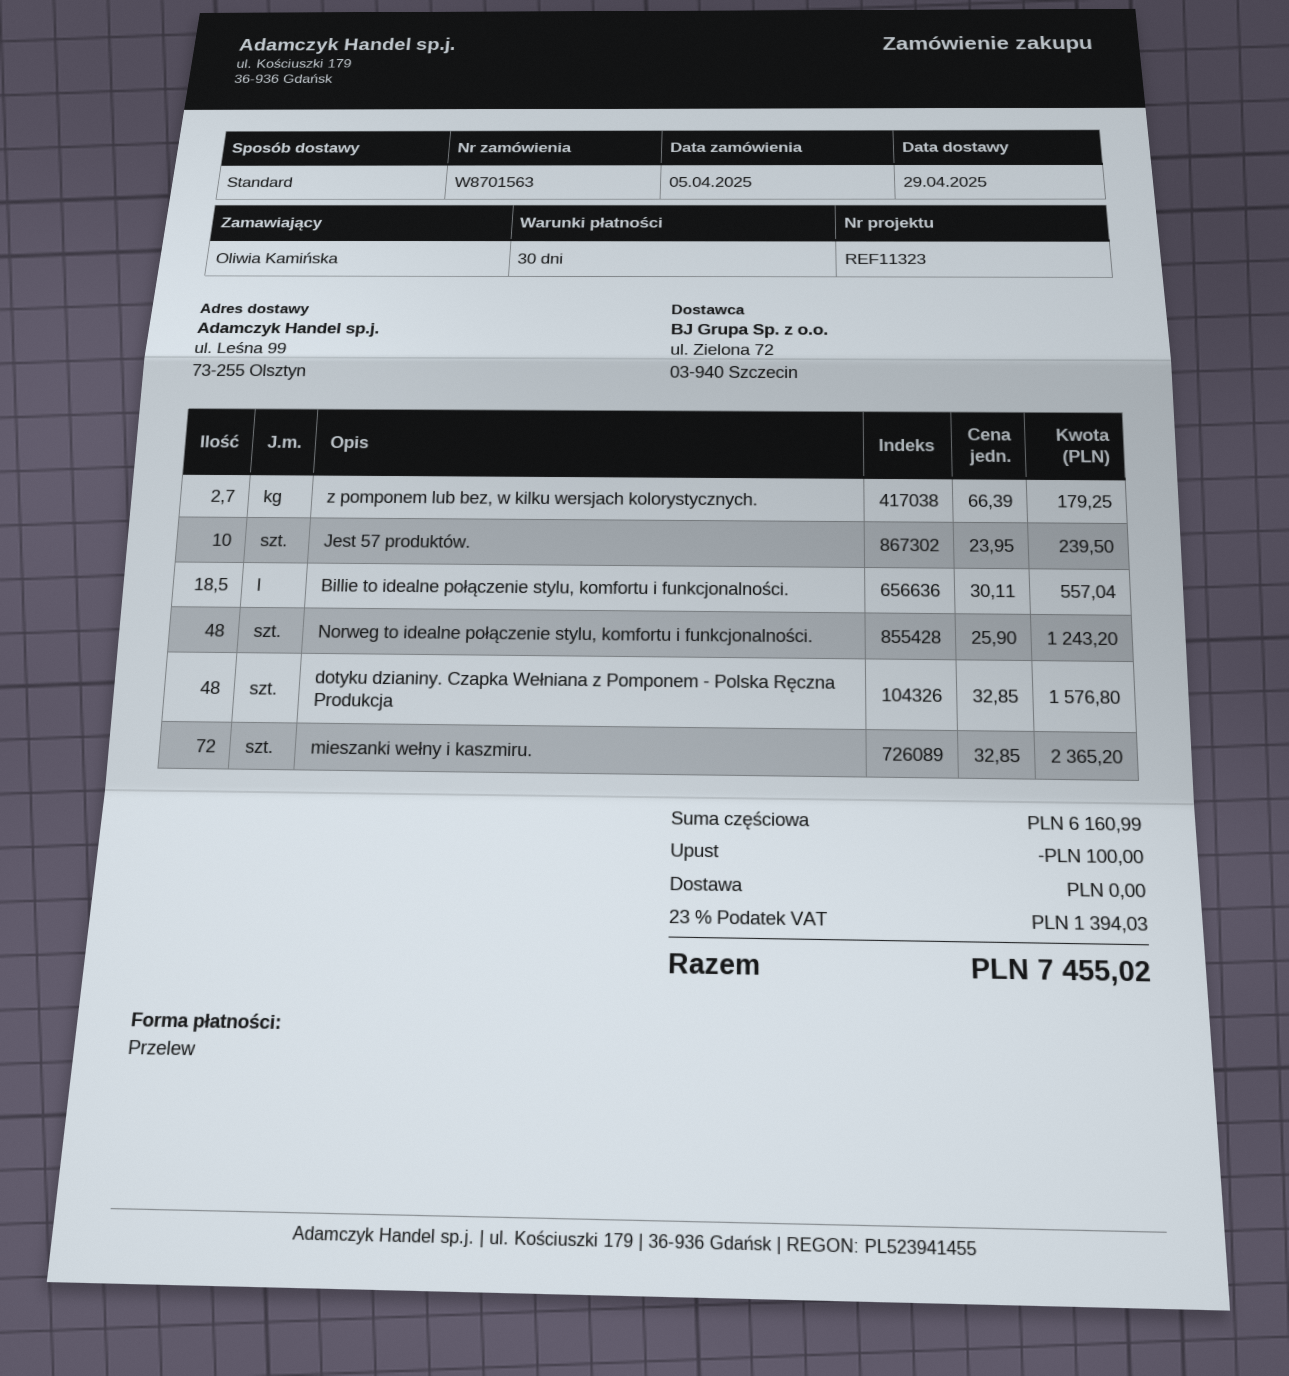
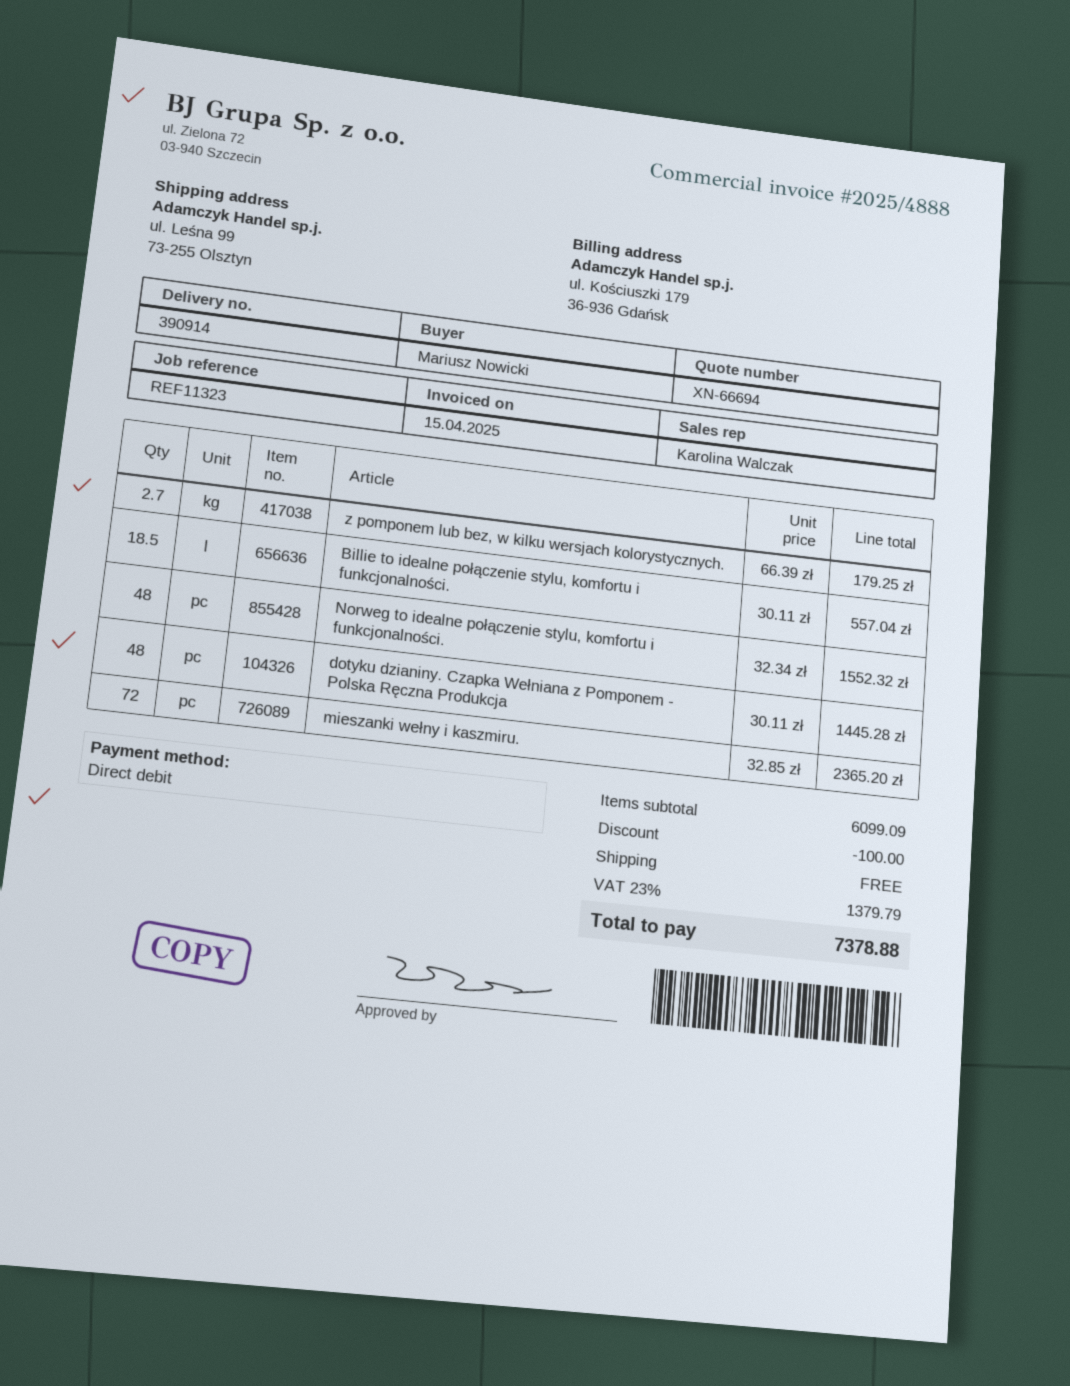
ordered by: Oliwia Kamińska -> Mariusz Nowicki
payment method: bank transfer -> direct debit
Jest 57 produktów.: 10 x 23.95 = 239.50 -> none
Norweg to idealne połączenie stylu, komfortu i funkcjonalności.: 48 x 25.90 = 1243.20 -> 48 x 32.34 = 1552.32
dotyku dzianiny. Czapka Wełniana z Pomponem - Polska Ręczna Produkcja: 48 x 32.85 = 1576.80 -> 48 x 30.11 = 1445.28
subtotal: 6160.99 -> 6099.09
tax: 23% = 1394.03 -> 23% = 1379.79
total: 7455.02 -> 7378.88

